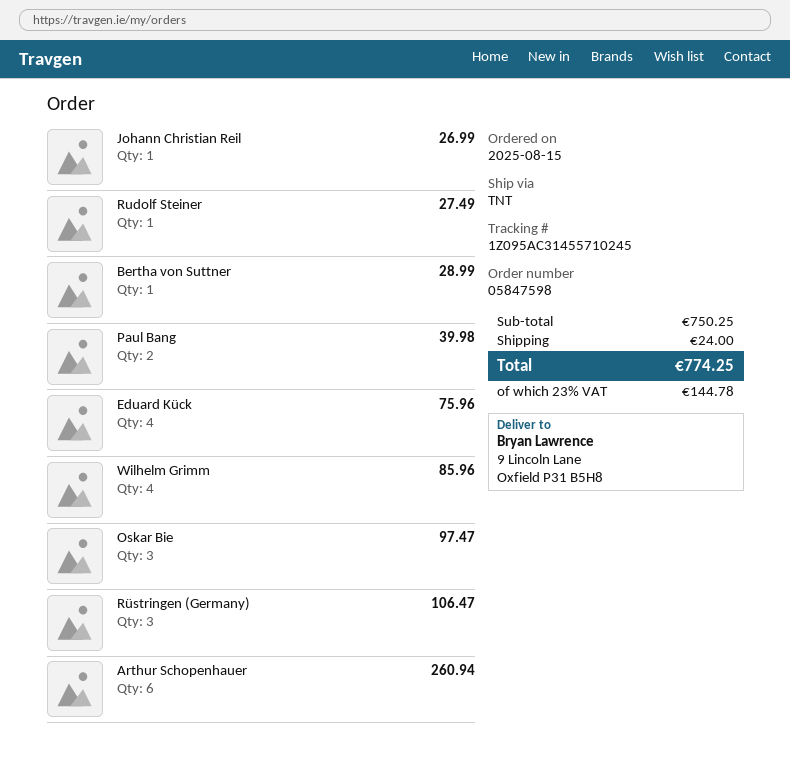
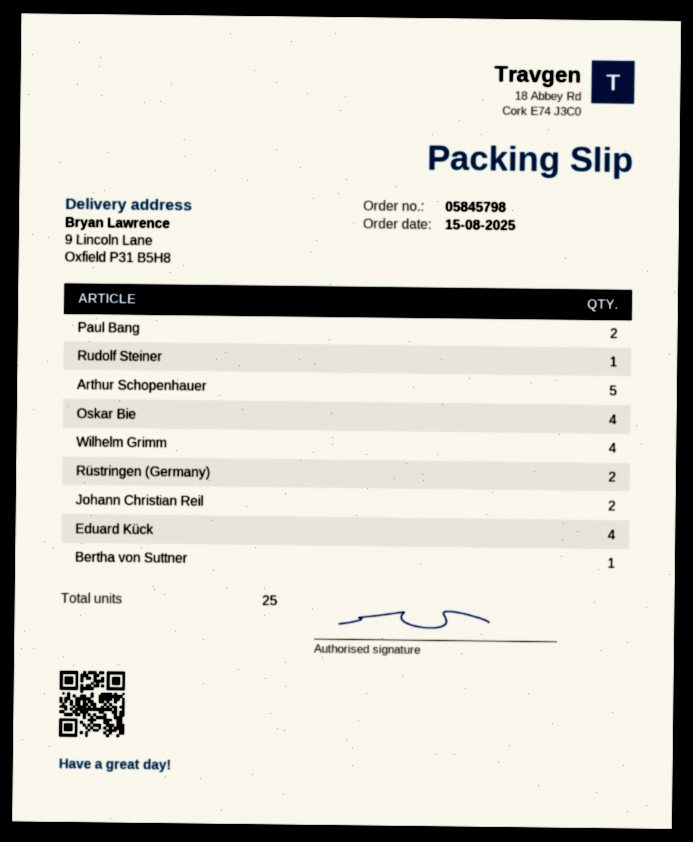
order number: 05847598 -> 05845798
Johann Christian Reil: 1 -> 2
Oskar Bie: 3 -> 4
Rüstringen (Germany): 3 -> 2
Arthur Schopenhauer: 6 -> 5

